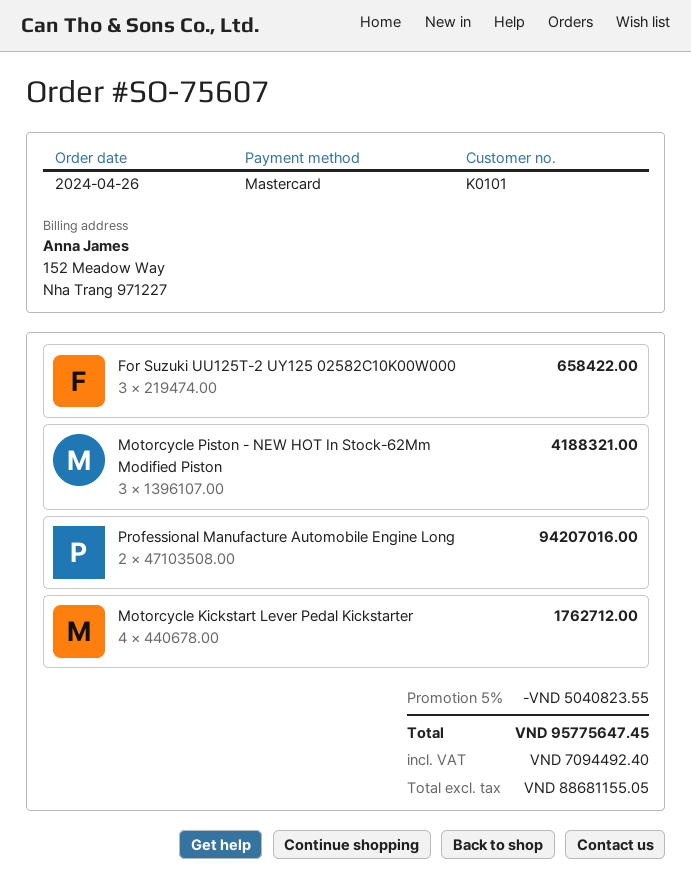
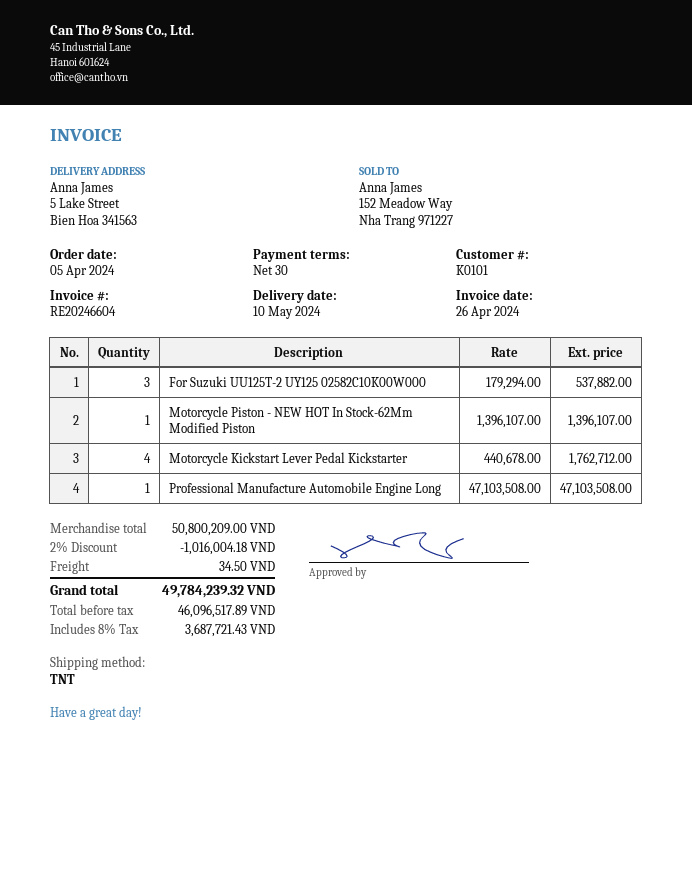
order date: 2024-04-26 -> 2024-04-05
For Suzuki UU125T-2 UY125 02582C10K00W000: 3 x 219474.00 = 658422.00 -> 3 x 179294.00 = 537882.00
Motorcycle Piston - NEW HOT In Stock-62Mm Modified Piston: 3 x 1396107.00 = 4188321.00 -> 1 x 1396107.00 = 1396107.00
Professional Manufacture Automobile Engine Long: 2 x 47103508.00 = 94207016.00 -> 1 x 47103508.00 = 47103508.00
discount: 5% = 5040823.55 -> 2% = 1016004.18
shipping: none -> 34.50
net: 88681155.05 -> 46096517.89
tax: 7094492.40 -> 3687721.43
total: 95775647.45 -> 49784239.32

